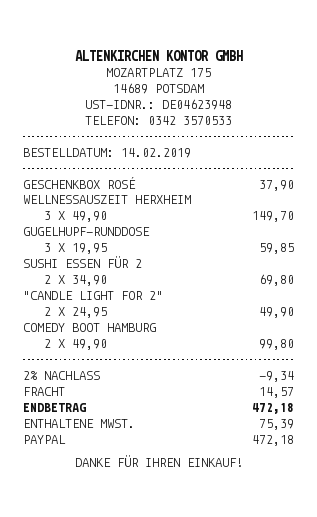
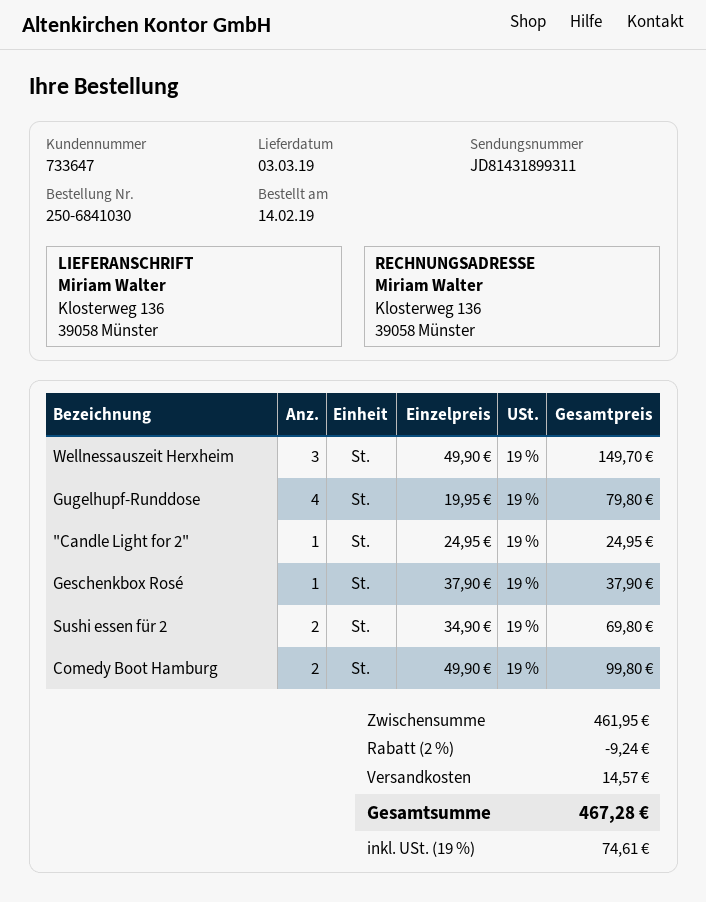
GUGELHUPF-RUNDDOSE: 3 x 19.95 = 59.85 -> 4 x 19.95 = 79.80
"CANDLE LIGHT FOR 2": 2 x 24.95 = 49.90 -> 1 x 24.95 = 24.95
discount: 2% = 9.34 -> 2% = 9.24
tax: 75.39 -> 74.61
total: 472.18 -> 467.28

